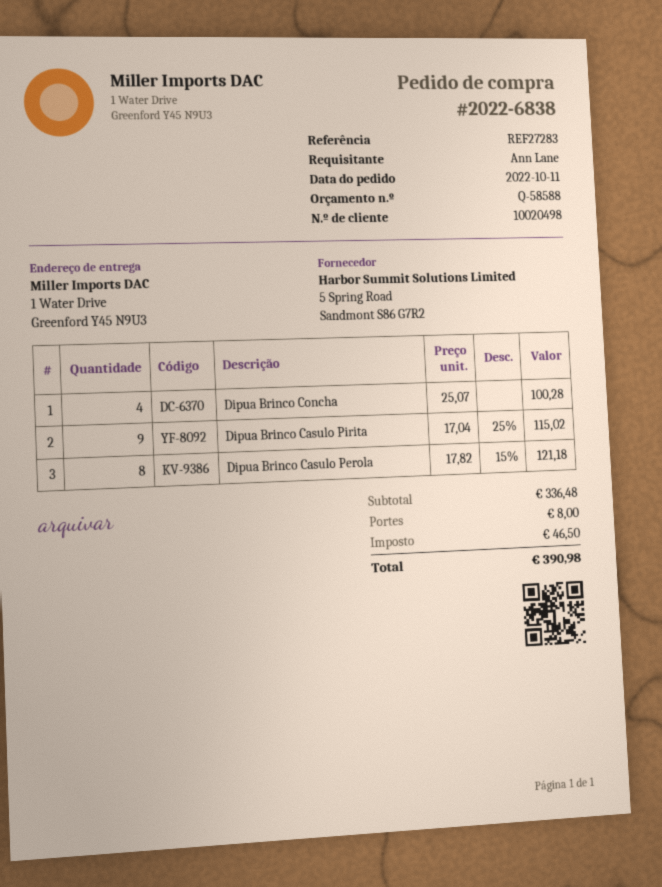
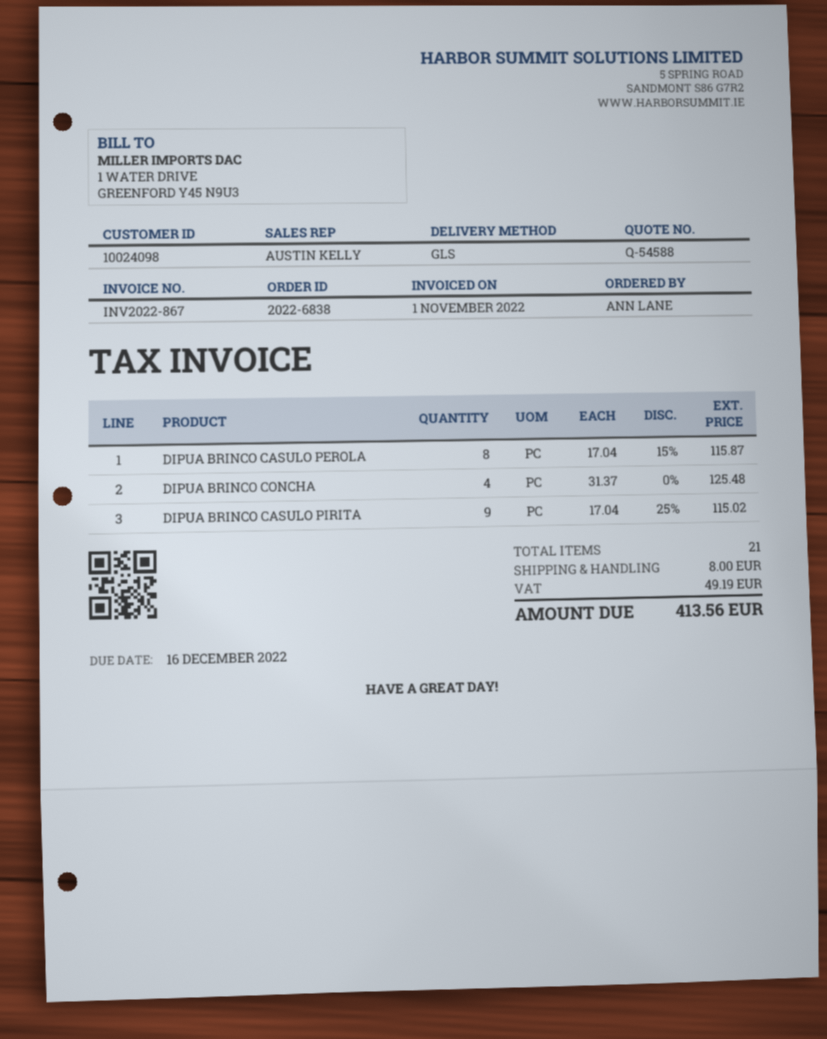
quote number: Q-58588 -> Q-54588
customer number: 10020498 -> 10024098
Dipua Brinco Concha: 4 x 25.07 = 100.28 -> 4 x 31.37 = 125.48
Dipua Brinco Casulo Perola: 8 x 17.82 - 15% = 121.18 -> 8 x 17.04 - 15% = 115.87
tax: 46.50 -> 49.19
total: 390.98 -> 413.56

